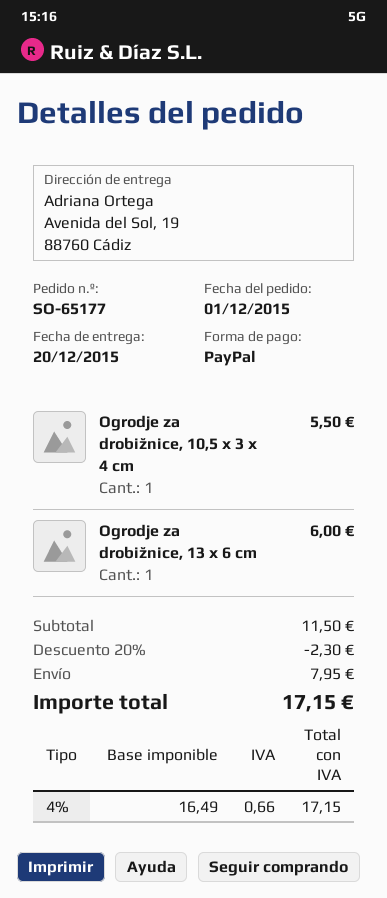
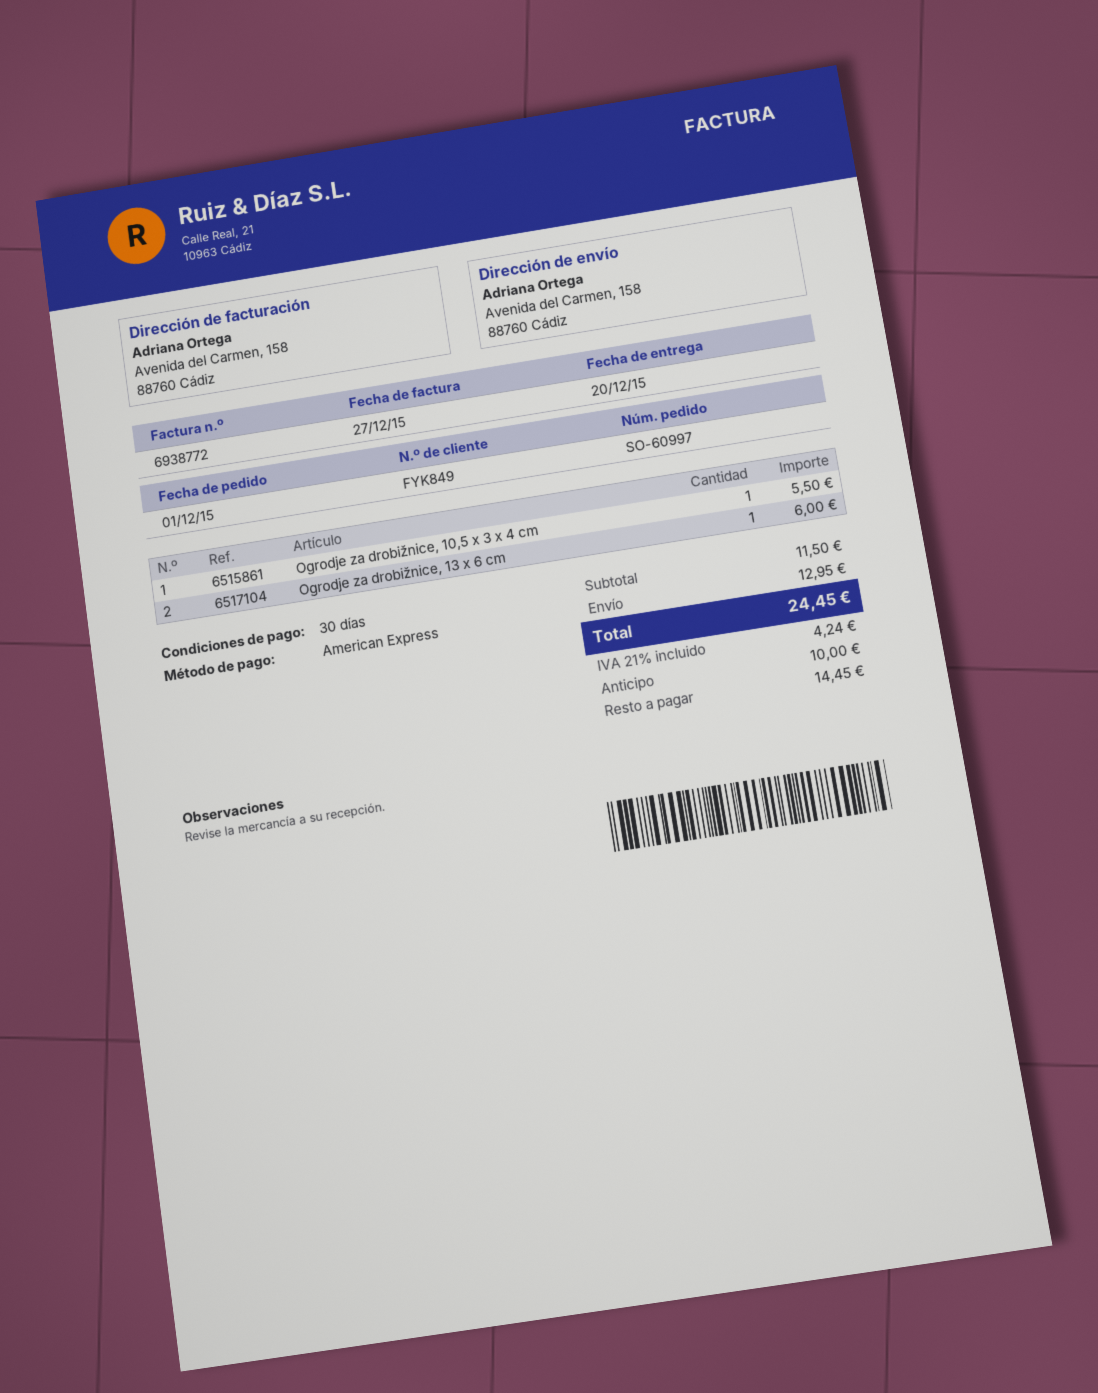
order number: SO-65177 -> SO-60997
payment method: PayPal -> American Express
ship to: Avenida del Sol, 19, 88760 Cádiz -> Avenida del Carmen, 158, 88760 Cádiz
discount: 20% = 2.30 -> none
shipping: 7.95 -> 12.95
tax: 4% = 0.66 -> 21% = 4.24
total: 17.15 -> 24.45

